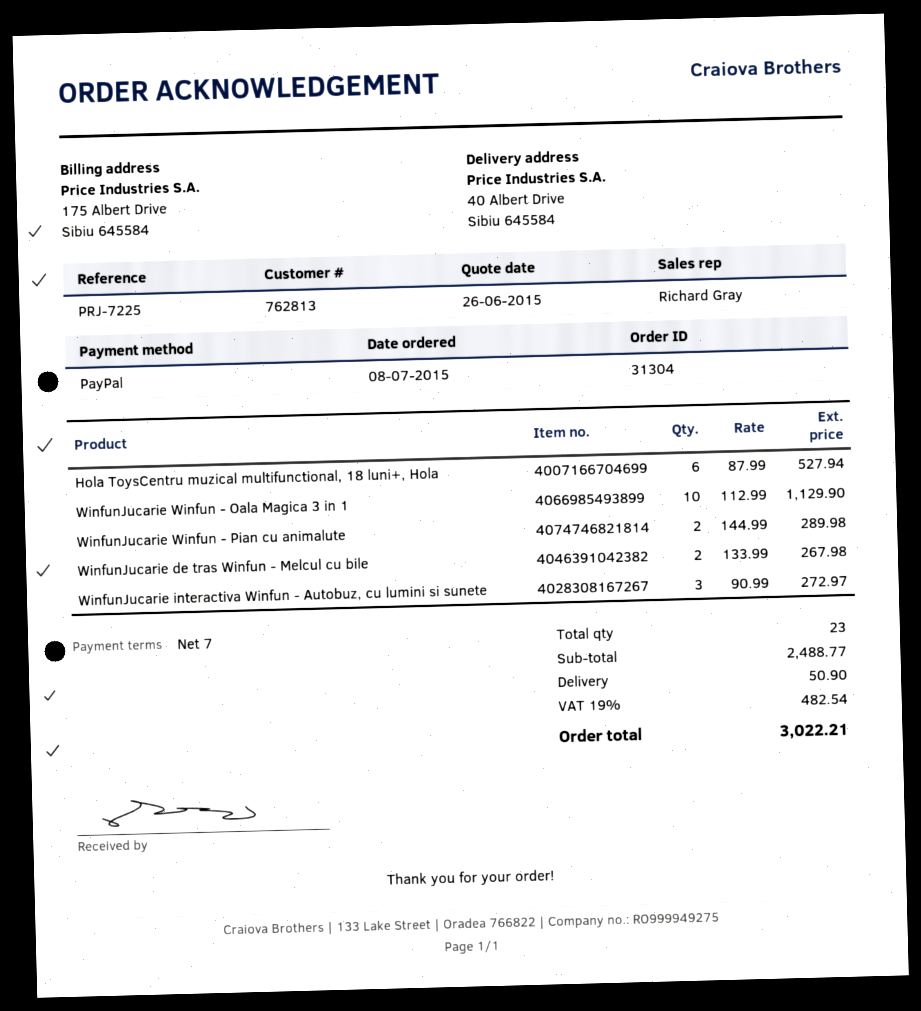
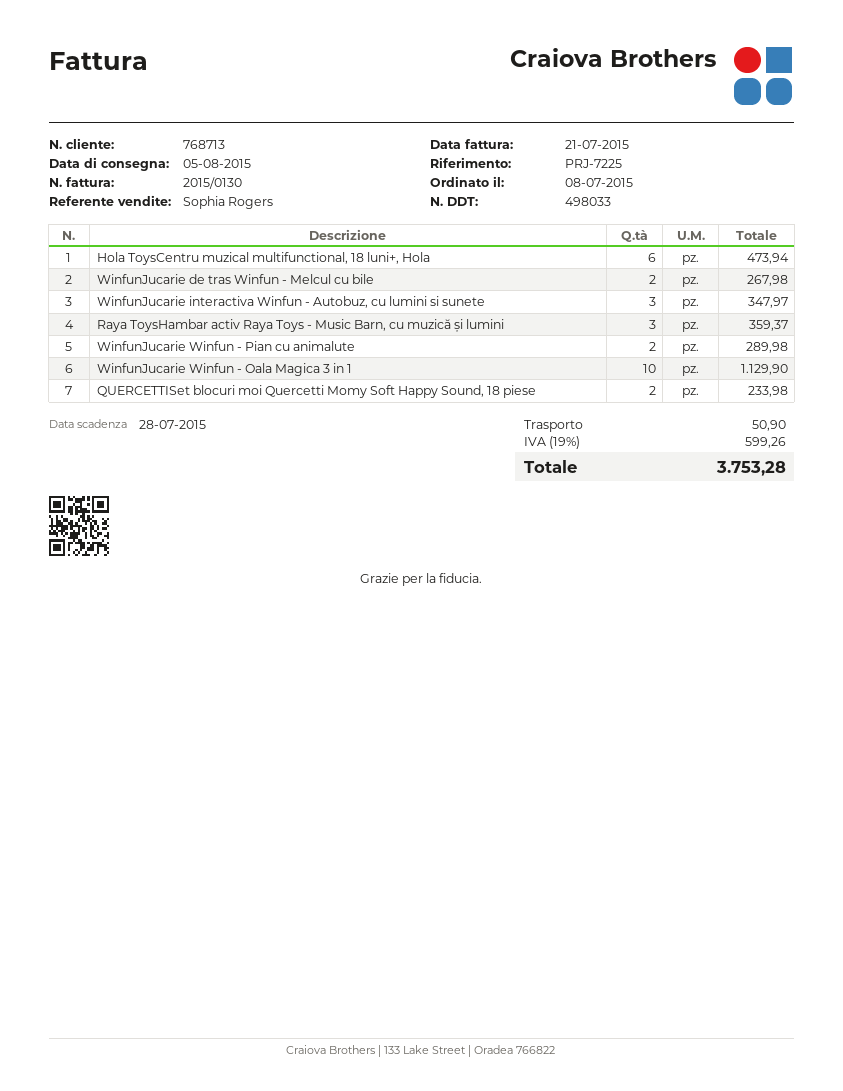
customer number: 762813 -> 768713
sales rep: Richard Gray -> Sophia Rogers
Hola ToysCentru muzical multifunctional, 18 luni+, Hola: 6 for 527.94 -> 6 for 473.94
WinfunJucarie interactiva Winfun - Autobuz, cu lumini si sunete: 3 for 272.97 -> 3 for 347.97
Raya ToysHambar activ Raya Toys - Music Barn, cu muzică și lumini: none -> 3 for 359.37
QUERCETTISet blocuri moi Quercetti Momy Soft Happy Sound, 18 piese: none -> 2 for 233.98
tax: 19% = 482.54 -> 19% = 599.26
total: 3022.21 -> 3753.28

